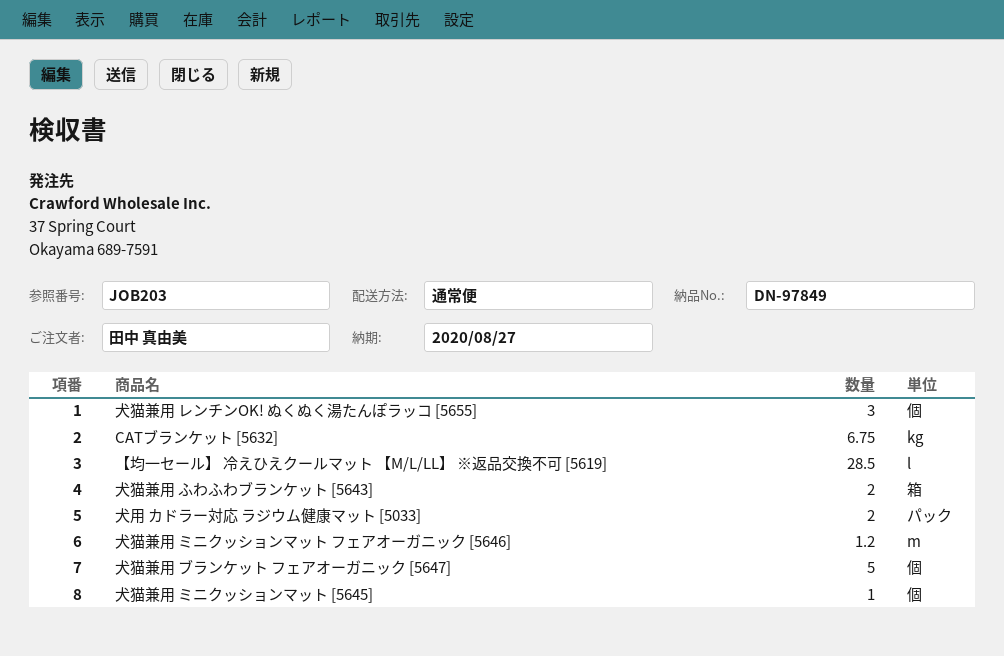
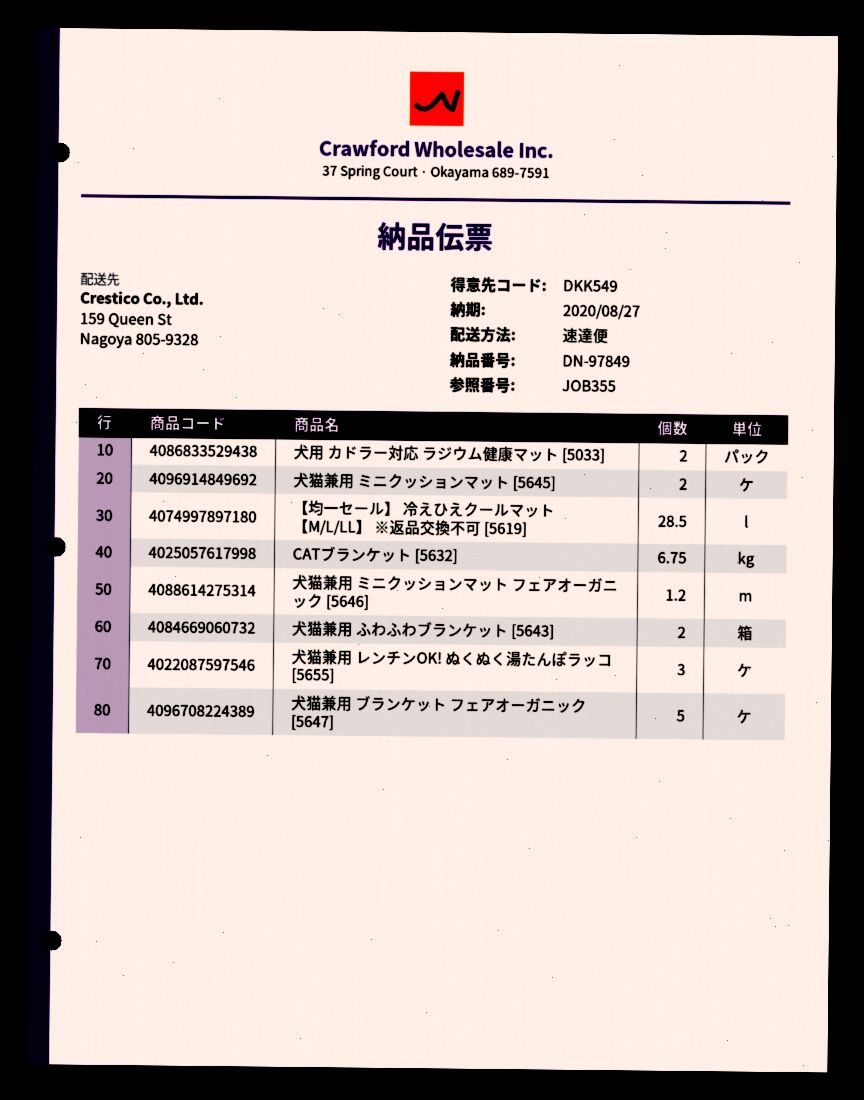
reference: JOB203 -> JOB355
shipping method: standard -> express
犬猫兼用 ミニクッションマット [5645]: 1 -> 2

